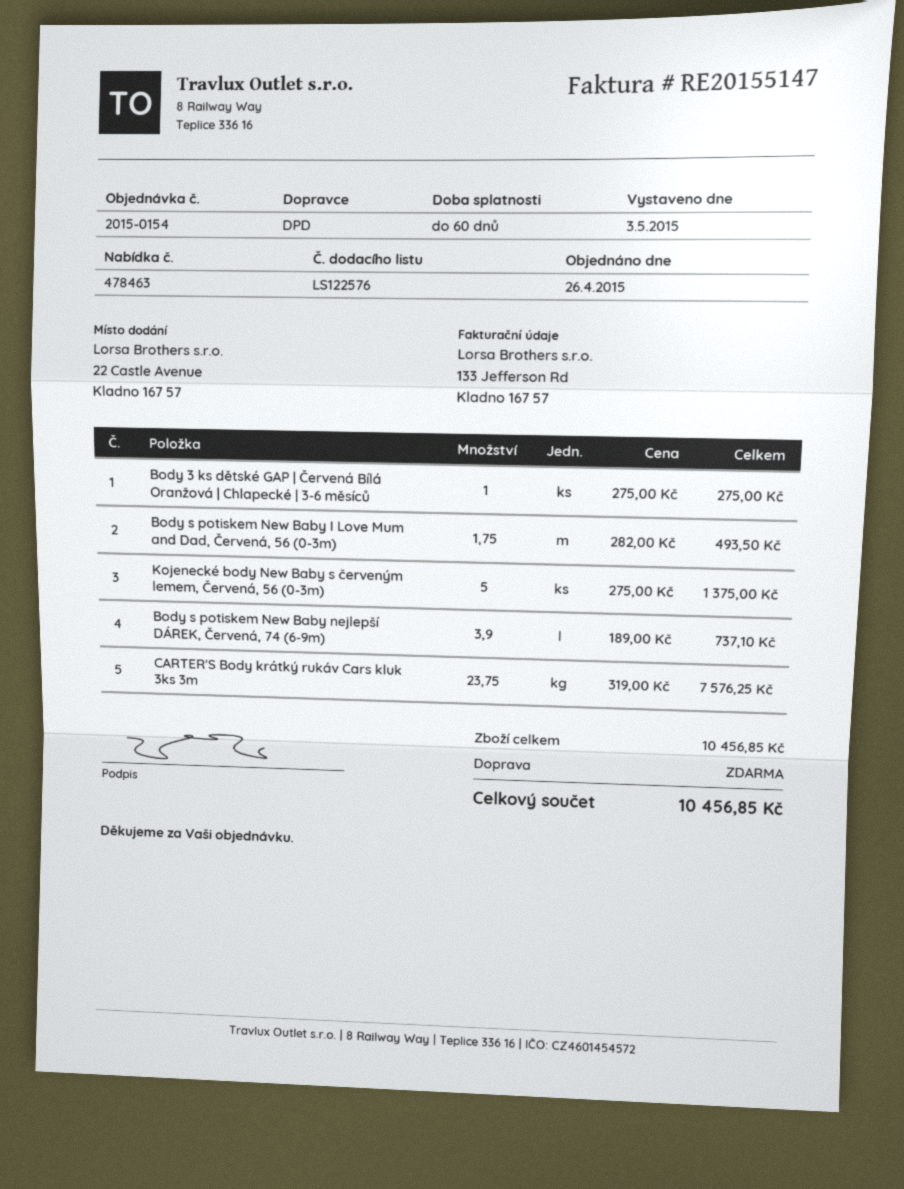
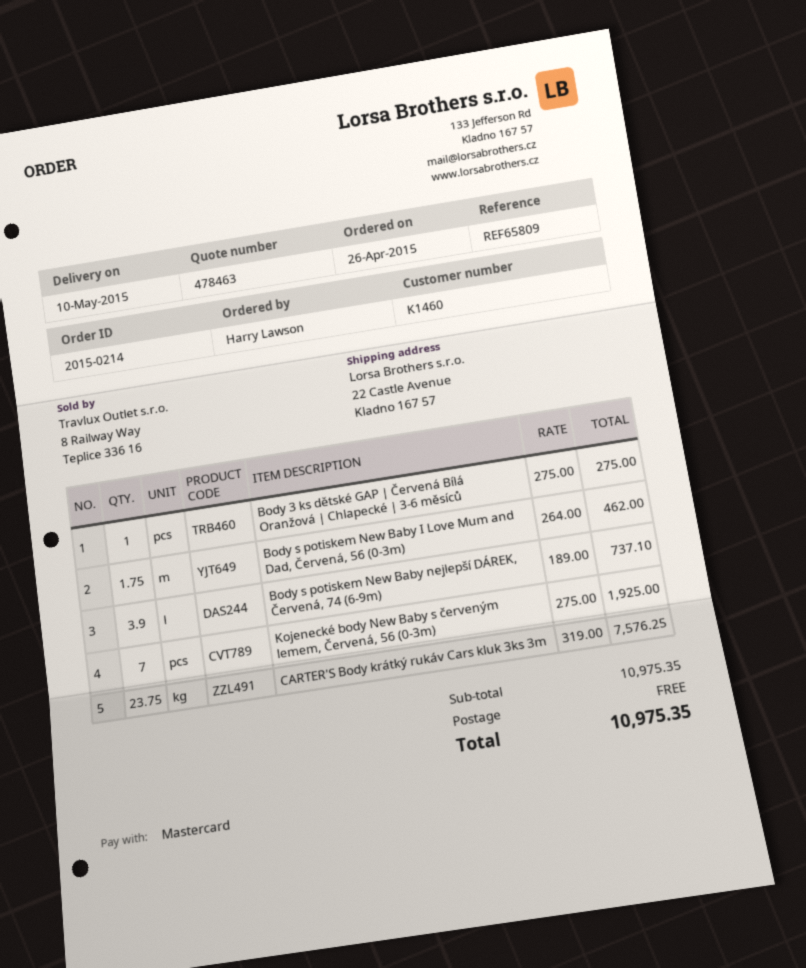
order number: 2015-0154 -> 2015-0214
Body s potiskem New Baby I Love Mum and Dad, Červená, 56 (0-3m): 1.75 x 282.00 = 493.50 -> 1.75 x 264.00 = 462.00
Kojenecké body New Baby s červeným lemem, Červená, 56 (0-3m): 5 x 275.00 = 1375.00 -> 7 x 275.00 = 1925.00
subtotal: 10456.85 -> 10975.35
total: 10456.85 -> 10975.35

